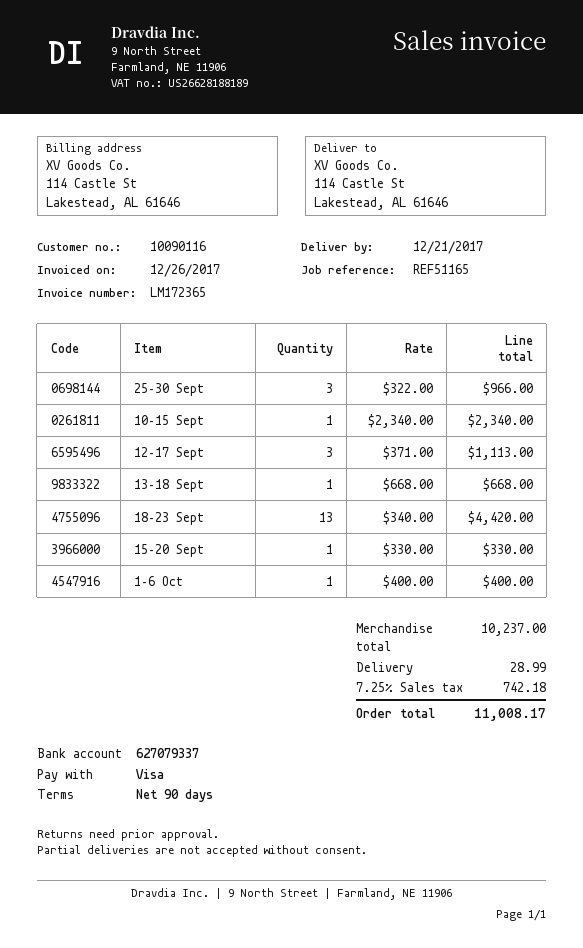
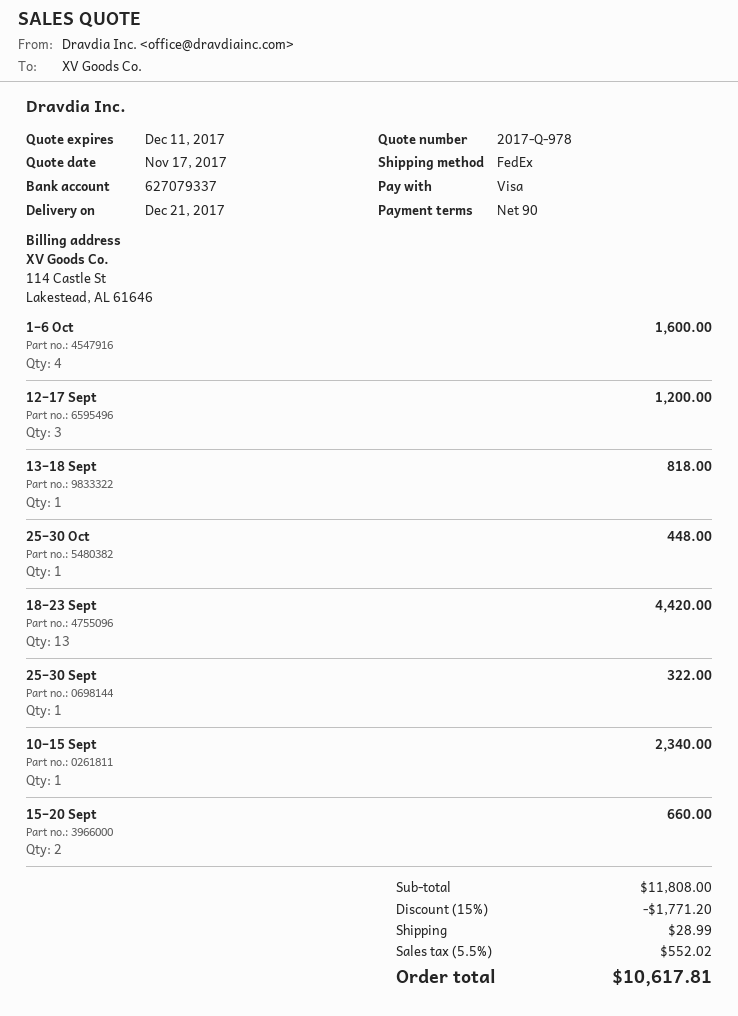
25–30 Sept: 3 for 966.00 -> 1 for 322.00
12–17 Sept: 3 for 1113.00 -> 3 for 1200.00
13–18 Sept: 1 for 668.00 -> 1 for 818.00
15–20 Sept: 1 for 330.00 -> 2 for 660.00
1–6 Oct: 1 for 400.00 -> 4 for 1600.00
25–30 Oct: none -> 1 for 448.00
subtotal: 10237.00 -> 11808.00
discount: none -> 15% = 1771.20
tax: 7.25% = 742.18 -> 5.5% = 552.02
total: 11008.17 -> 10617.81

